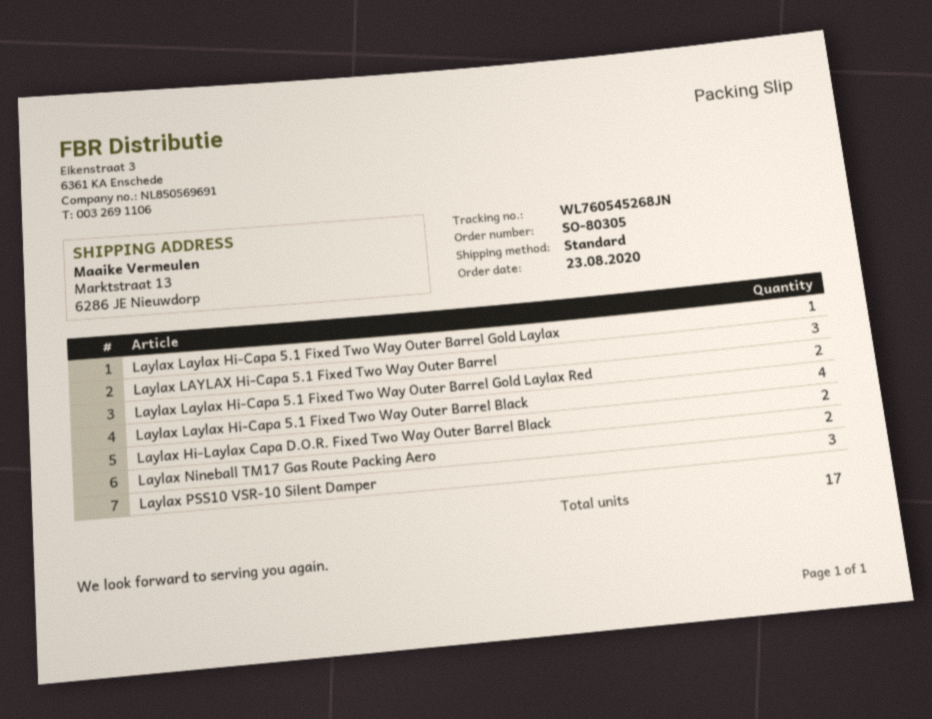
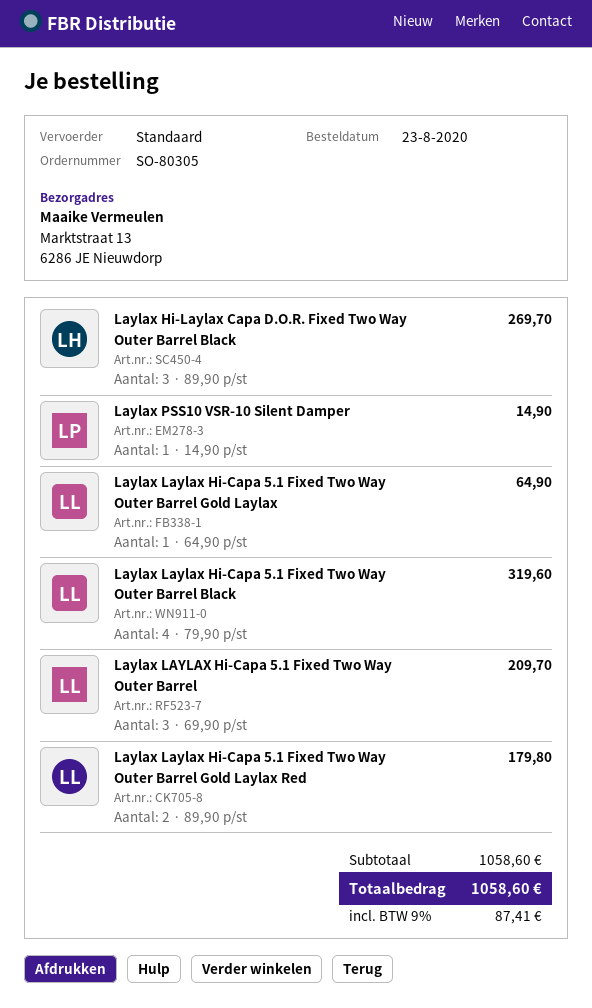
Laylax Hi-Laylax Capa D.O.R. Fixed Two Way Outer Barrel Black: 2 -> 3
Laylax Nineball TM17 Gas Route Packing Aero: 2 -> none
Laylax PSS10 VSR-10 Silent Damper: 3 -> 1

